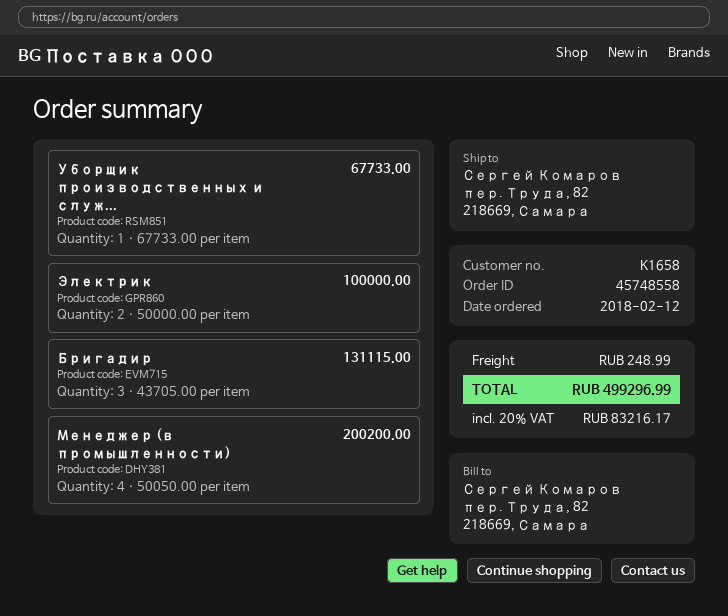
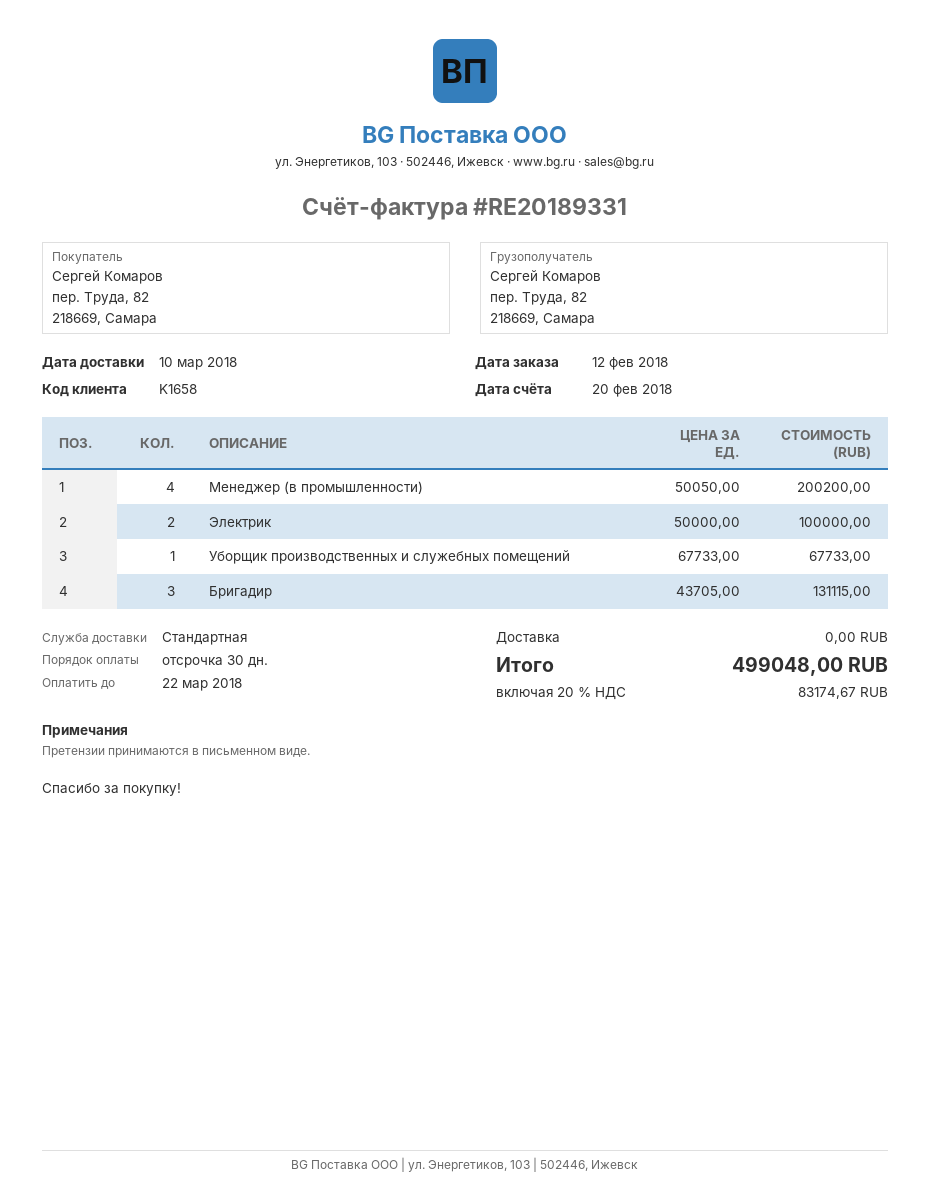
shipping: 248.99 -> 0.00
tax: 20% = 83216.17 -> 20% = 83174.67
total: 499296.99 -> 499048.00

